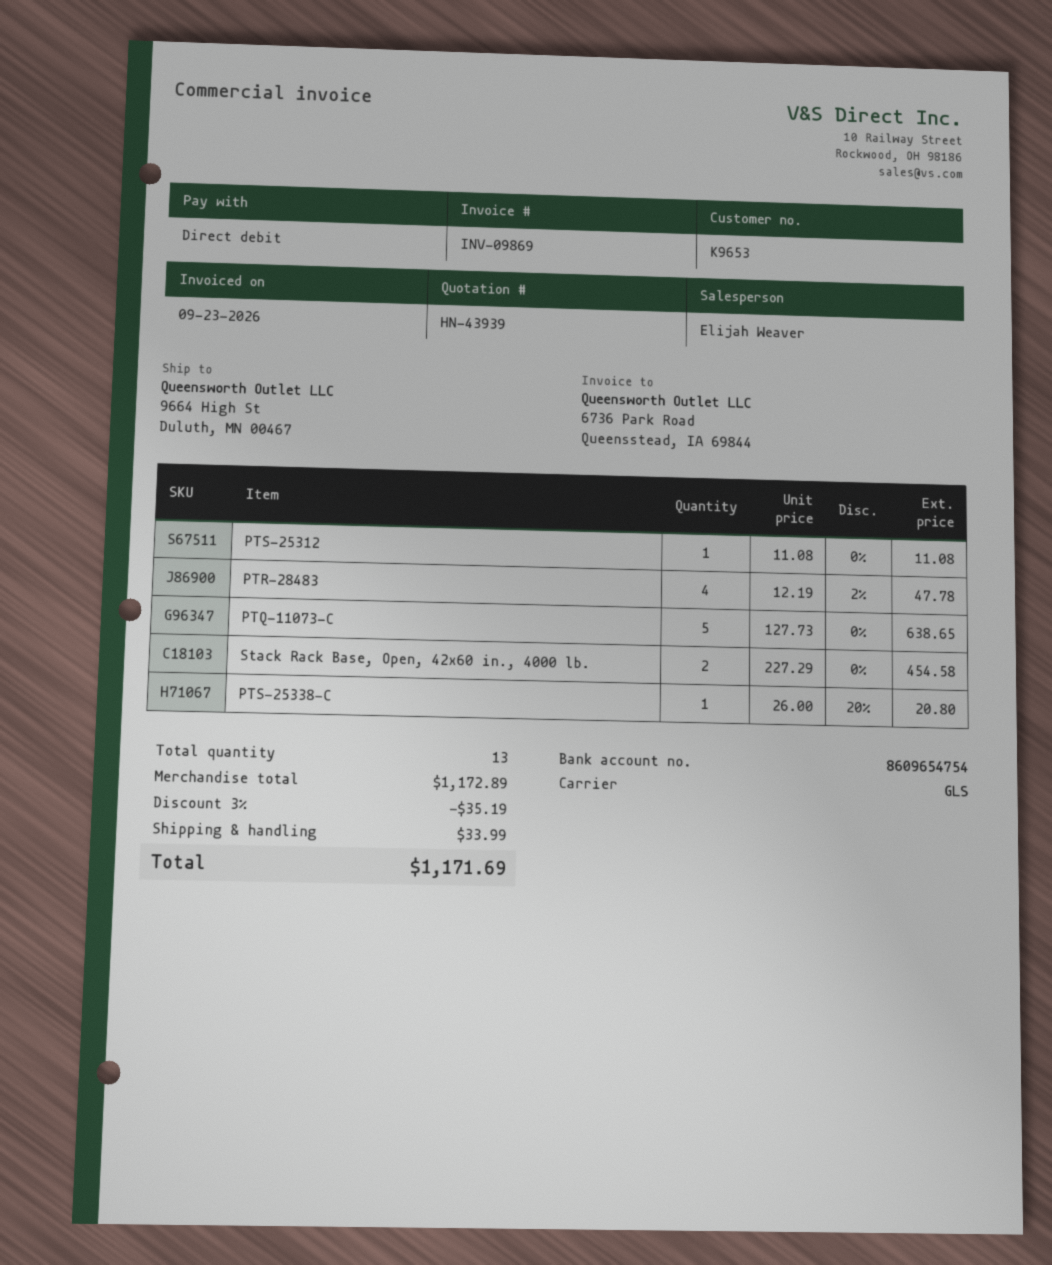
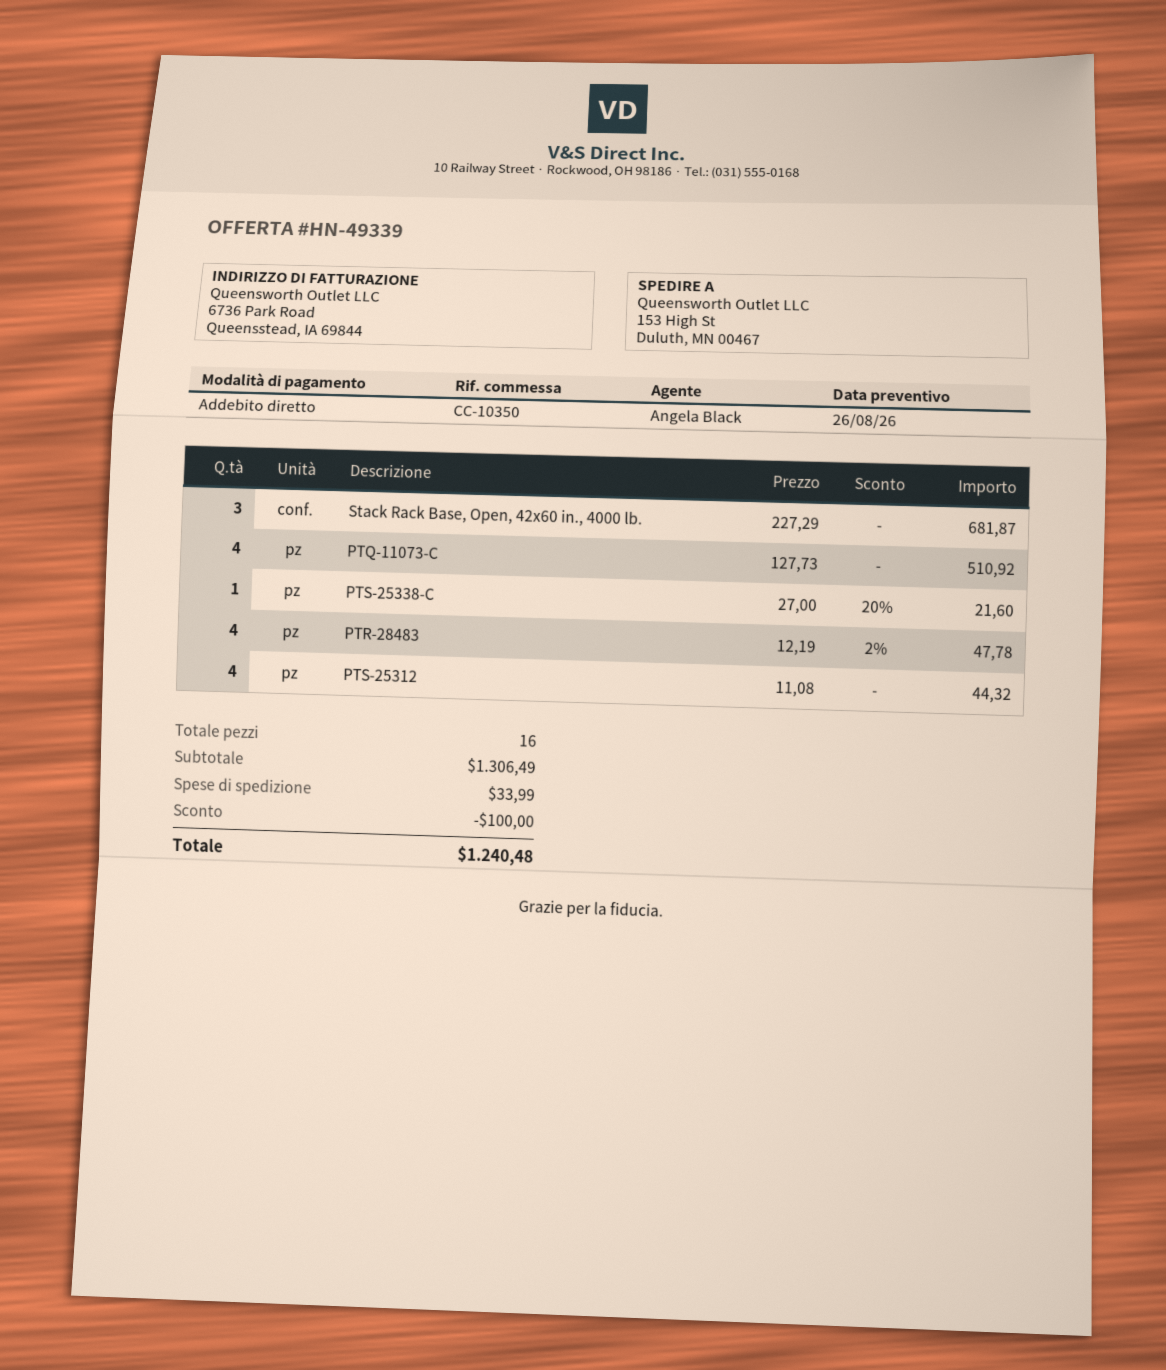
quote number: HN-43939 -> HN-49339
sales rep: Elijah Weaver -> Angela Black
ship to: 9664 High St, Duluth, MN 00467 -> 153 High St, Duluth, MN 00467
PTS-25312: 1 x 11.08 = 11.08 -> 4 x 11.08 = 44.32
PTQ-11073-C: 5 x 127.73 = 638.65 -> 4 x 127.73 = 510.92
Stack Rack Base, Open, 42x60 in., 4000 lb.: 2 x 227.29 = 454.58 -> 3 x 227.29 = 681.87
PTS-25338-C: 1 x 26.00 - 20% = 20.80 -> 1 x 27.00 - 20% = 21.60
total quantity: 13 -> 16
subtotal: 1172.89 -> 1306.49
discount: 35.19 -> 100.00
total: 1171.69 -> 1240.48

